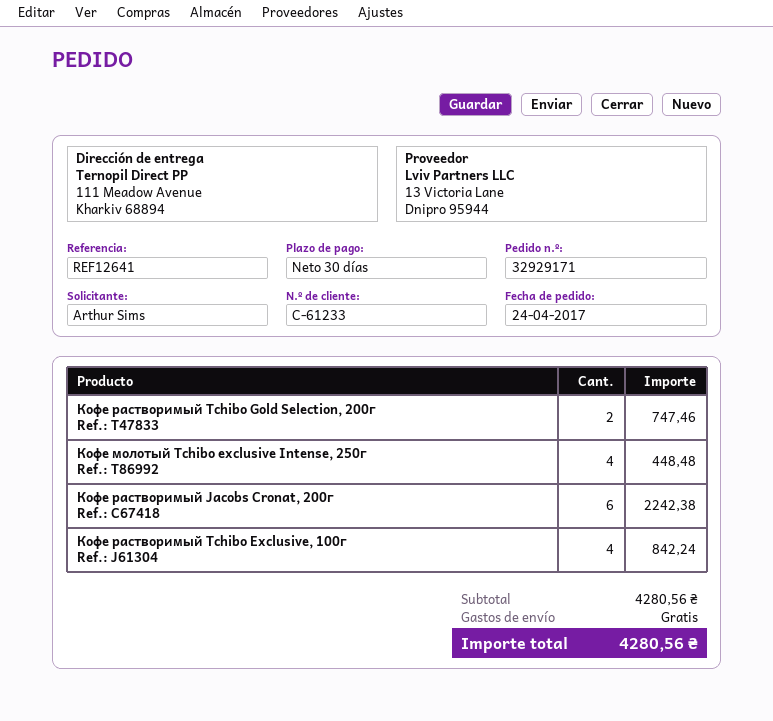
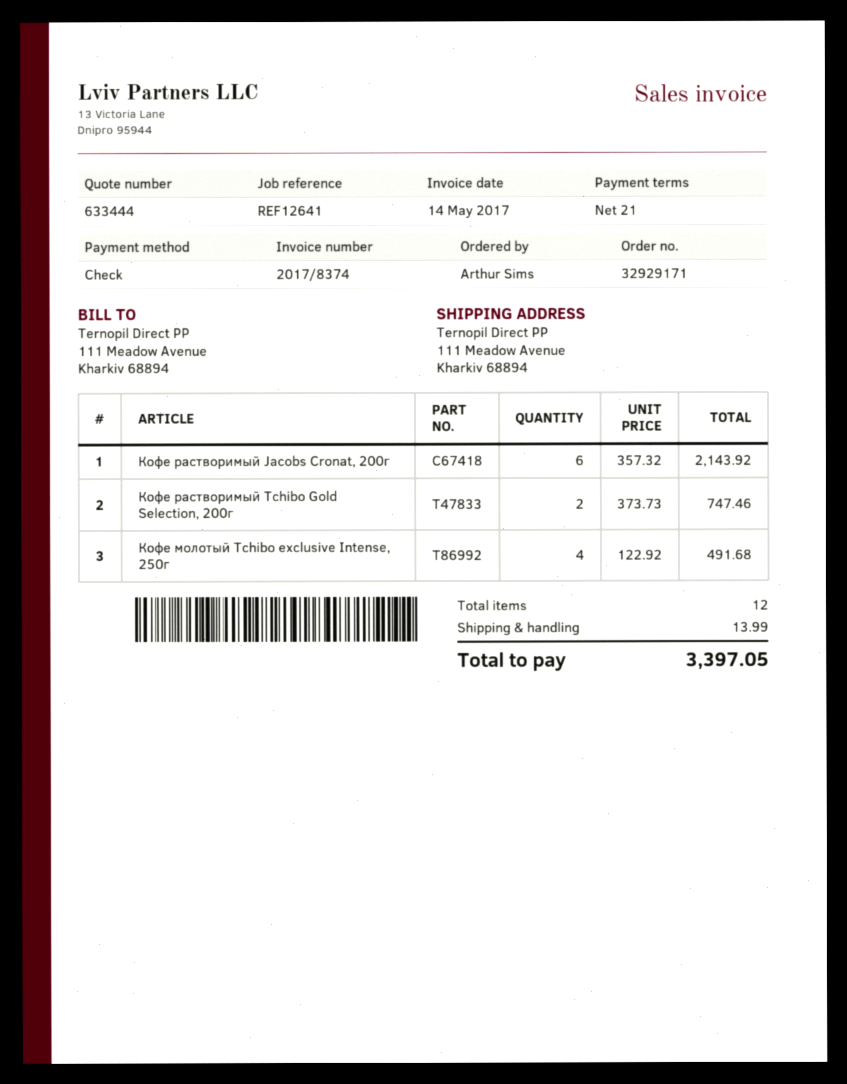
payment terms: 30 days -> 21 days
Кофе молотый Tchibo exclusive Intense, 250г: 4 for 448.48 -> 4 for 491.68
Кофе растворимый Jacobs Cronat, 200г: 6 for 2242.38 -> 6 for 2143.92
Кофе растворимый Tchibo Exclusive, 100г: 4 for 842.24 -> none
shipping: 0.00 -> 13.99
total: 4280.56 -> 3397.05

